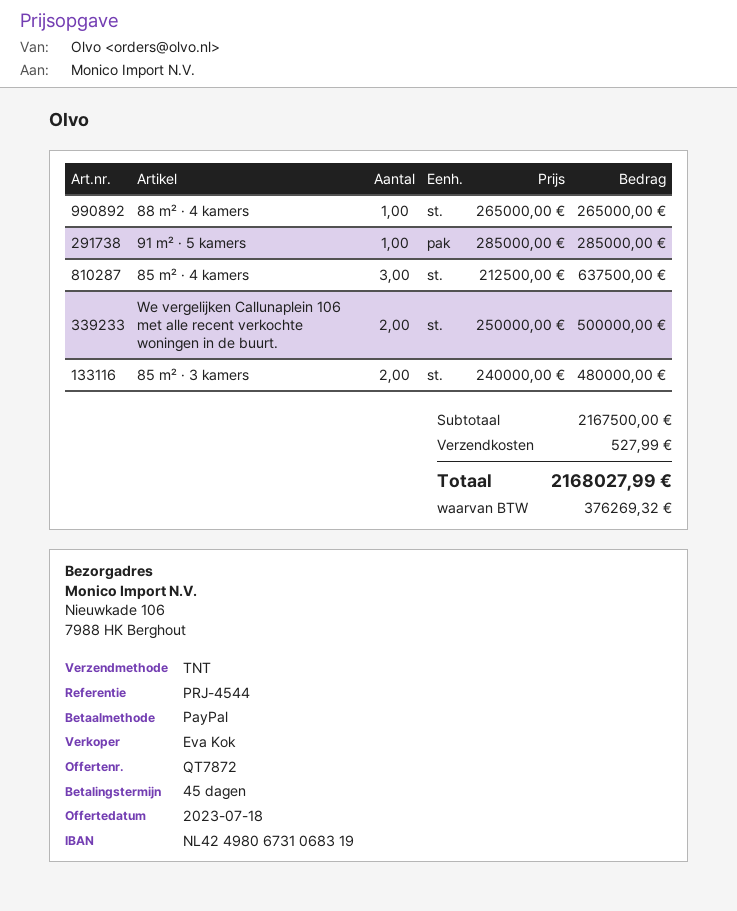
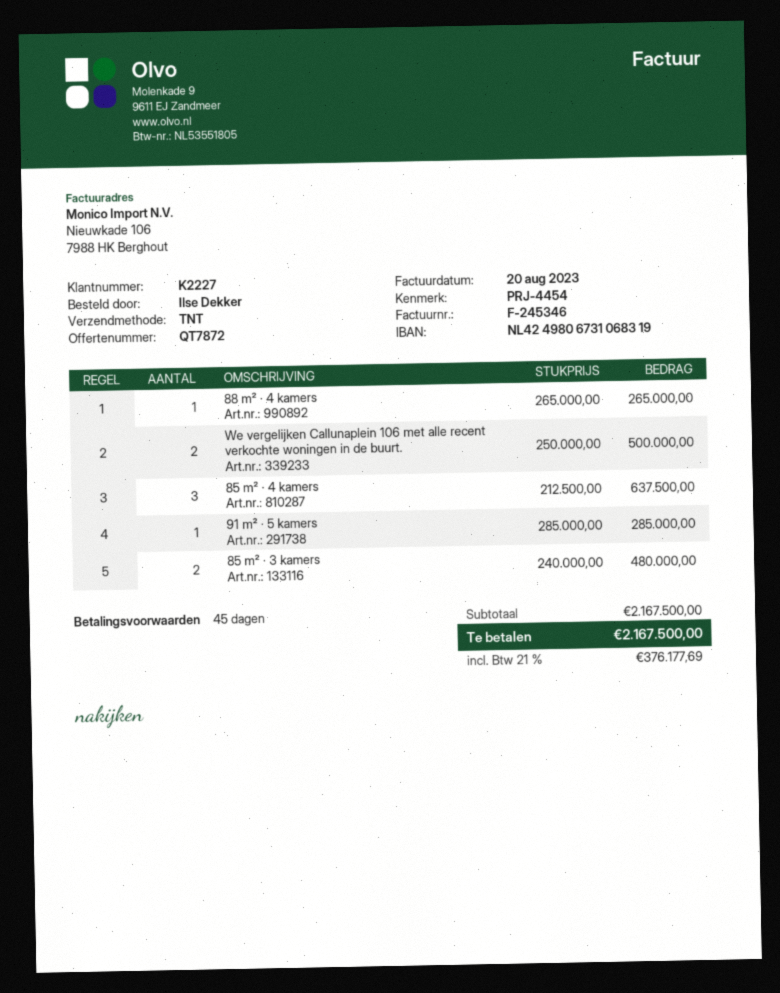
reference: PRJ-4544 -> PRJ-4454
shipping: 527.99 -> none
tax: 376269.32 -> 376177.69
total: 2168027.99 -> 2167500.00

